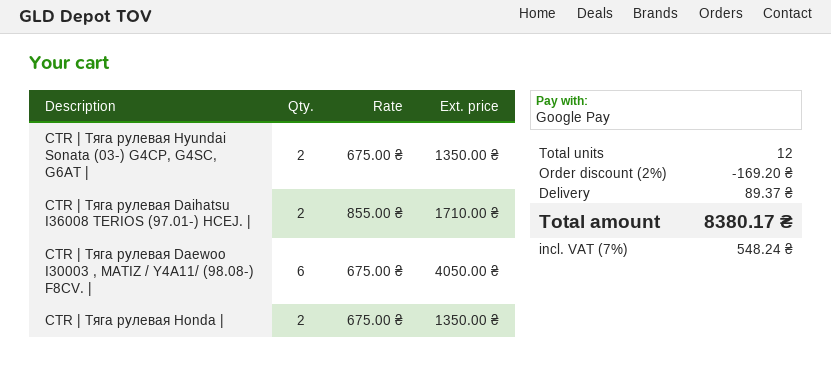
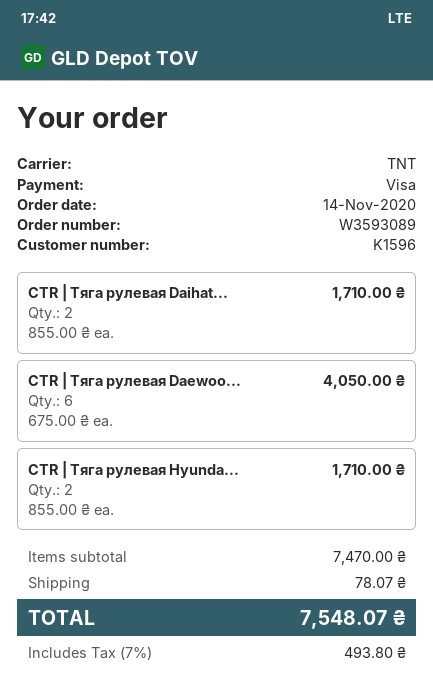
payment method: Google Pay -> Visa
CTR | Тяга рулевая Hyundai Sonata (03-) G4CP, G4SC, G6AT |: 2 x 675.00 = 1350.00 -> 2 x 855.00 = 1710.00
CTR | Тяга рулевая Honda |: 2 x 675.00 = 1350.00 -> none
discount: 2% = 169.20 -> none
shipping: 89.37 -> 78.07
tax: 7% = 548.24 -> 7% = 493.80
total: 8380.17 -> 7548.07

